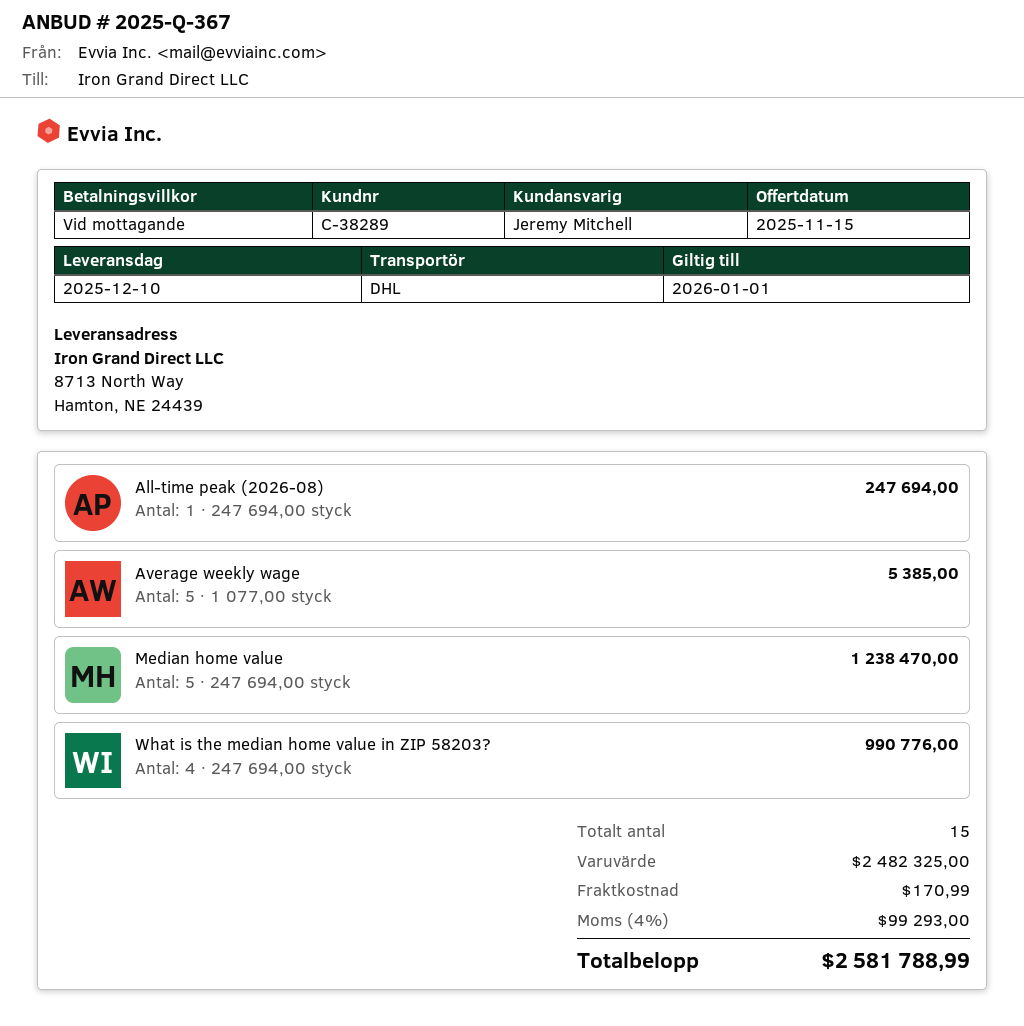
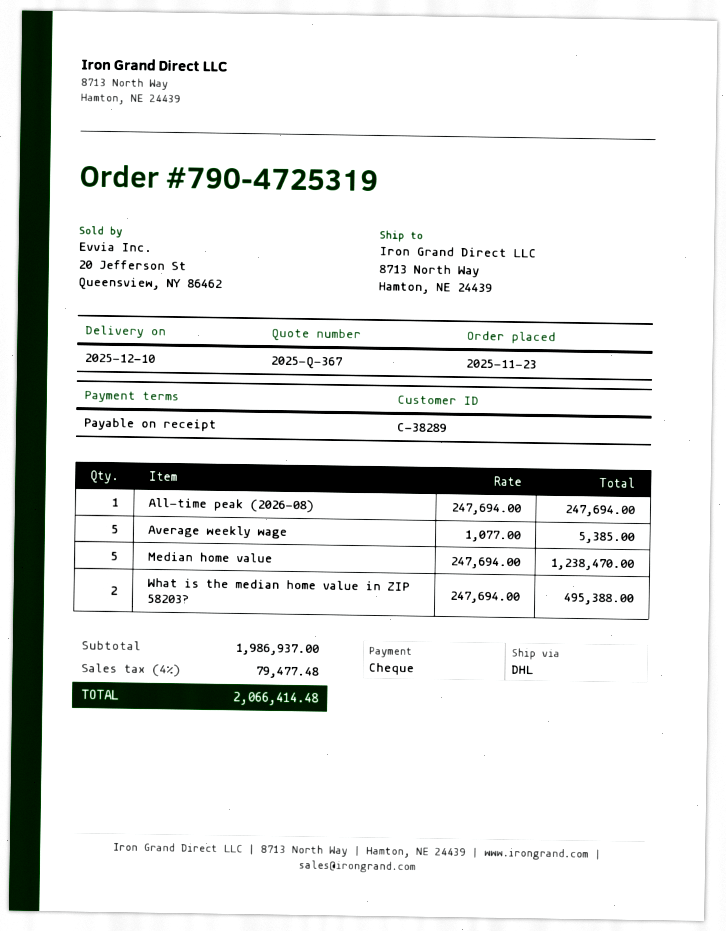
What is the median home value in ZIP 58203?: 4 x 247694.00 = 990776.00 -> 2 x 247694.00 = 495388.00
subtotal: 2482325.00 -> 1986937.00
shipping: 170.99 -> none
tax: 4% = 99293.00 -> 4% = 79477.48
total: 2581788.99 -> 2066414.48

